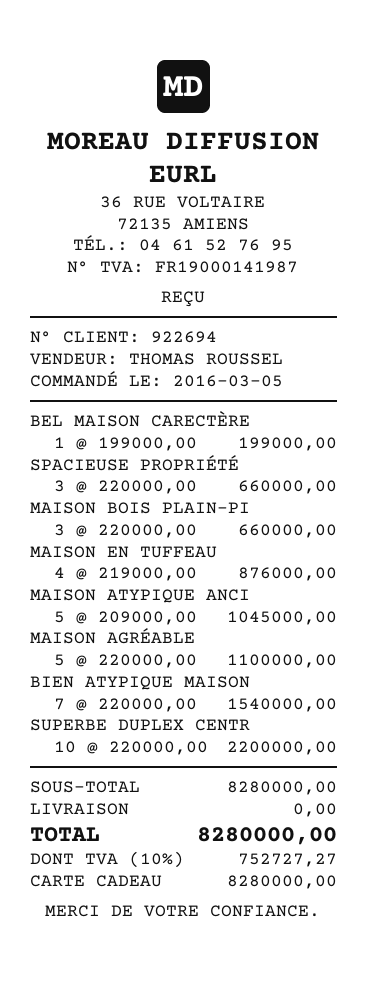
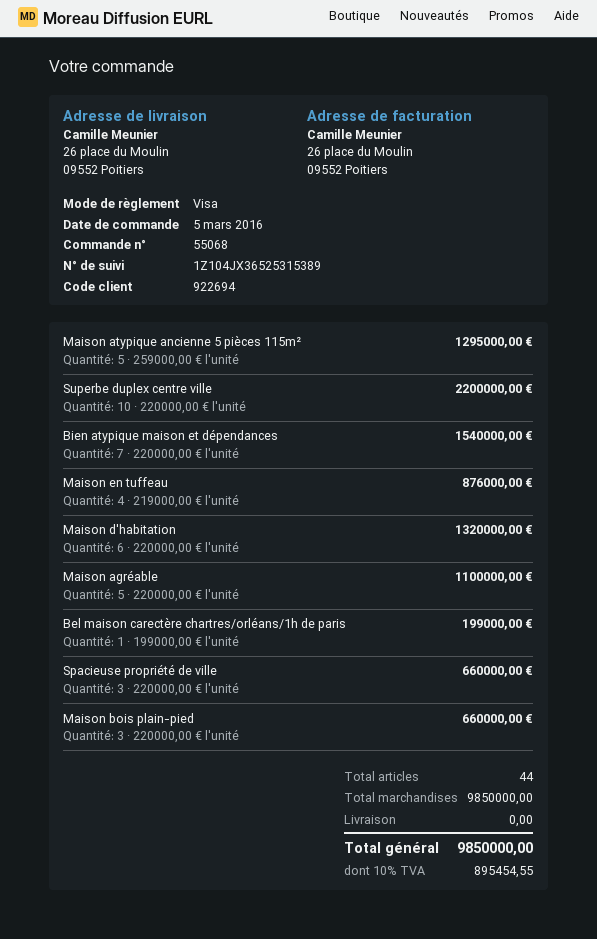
payment method: gift card -> Visa
MAISON ATYPIQUE ANCI: 5 x 209000.00 = 1045000.00 -> 5 x 259000.00 = 1295000.00
Maison d'habitation: none -> 6 x 220000.00 = 1320000.00
subtotal: 8280000.00 -> 9850000.00
tax: 10% = 752727.27 -> 10% = 895454.55
total: 8280000.00 -> 9850000.00

